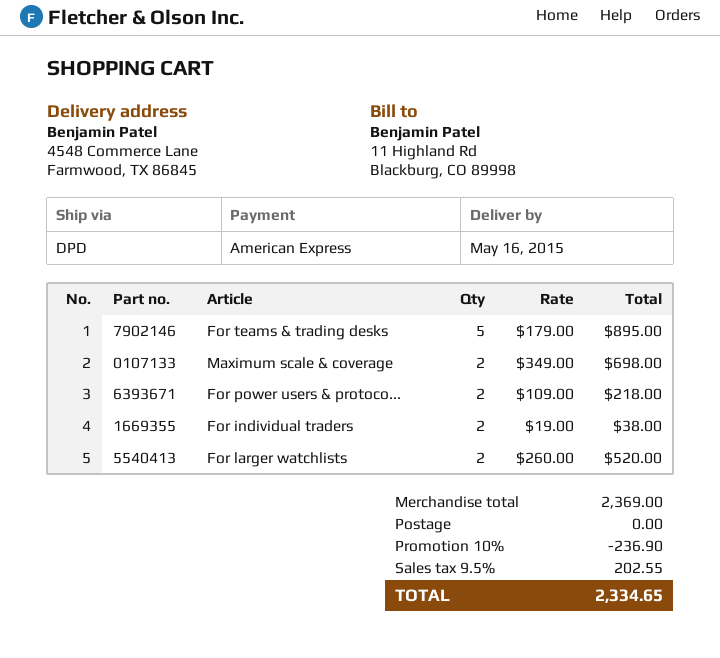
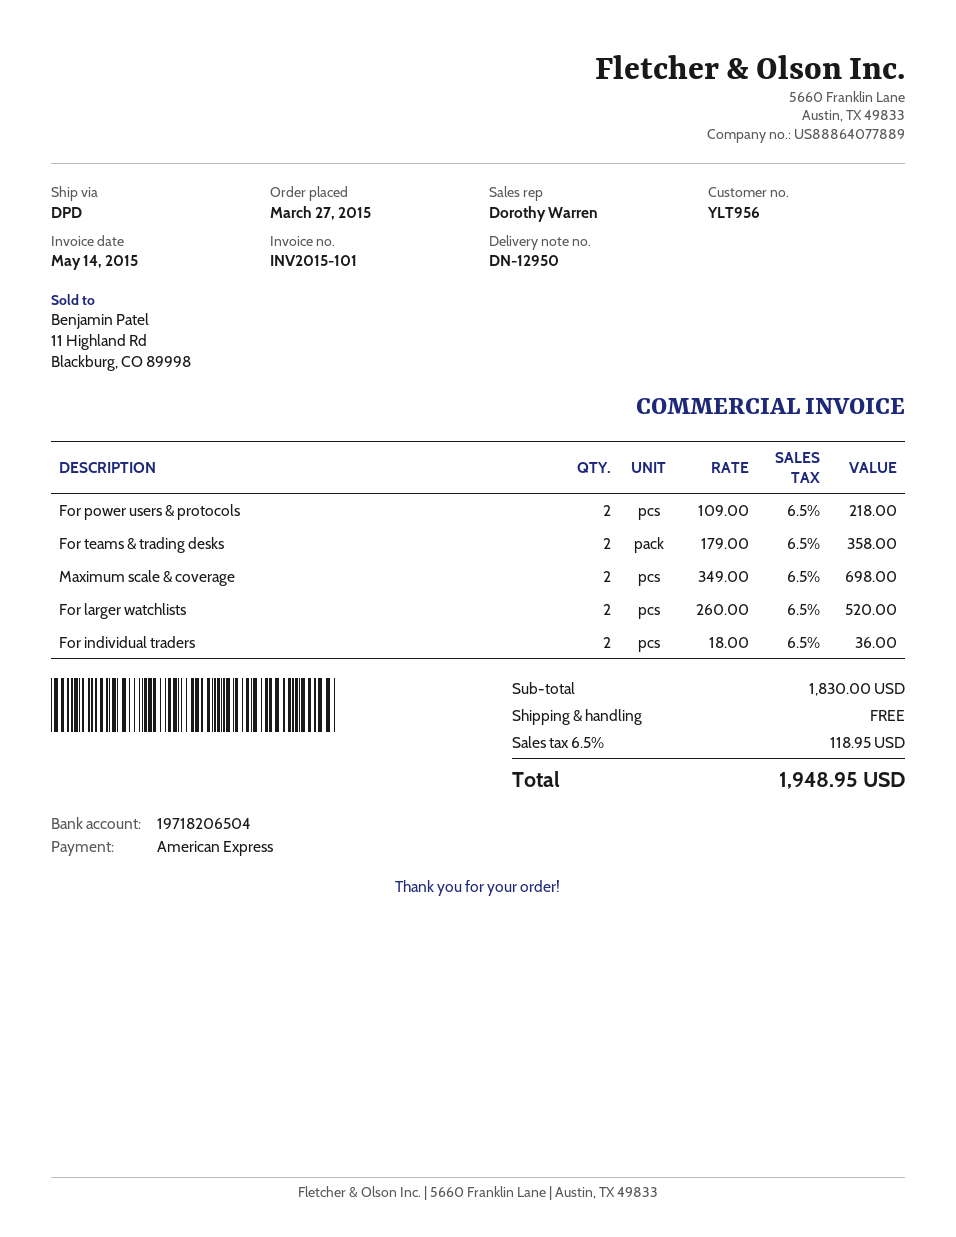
For teams & trading desks: 5 x 179.00 = 895.00 -> 2 x 179.00 = 358.00
For individual traders: 2 x 19.00 = 38.00 -> 2 x 18.00 = 36.00
subtotal: 2369.00 -> 1830.00
discount: 10% = 236.90 -> none
tax: 9.5% = 202.55 -> 6.5% = 118.95
total: 2334.65 -> 1948.95

